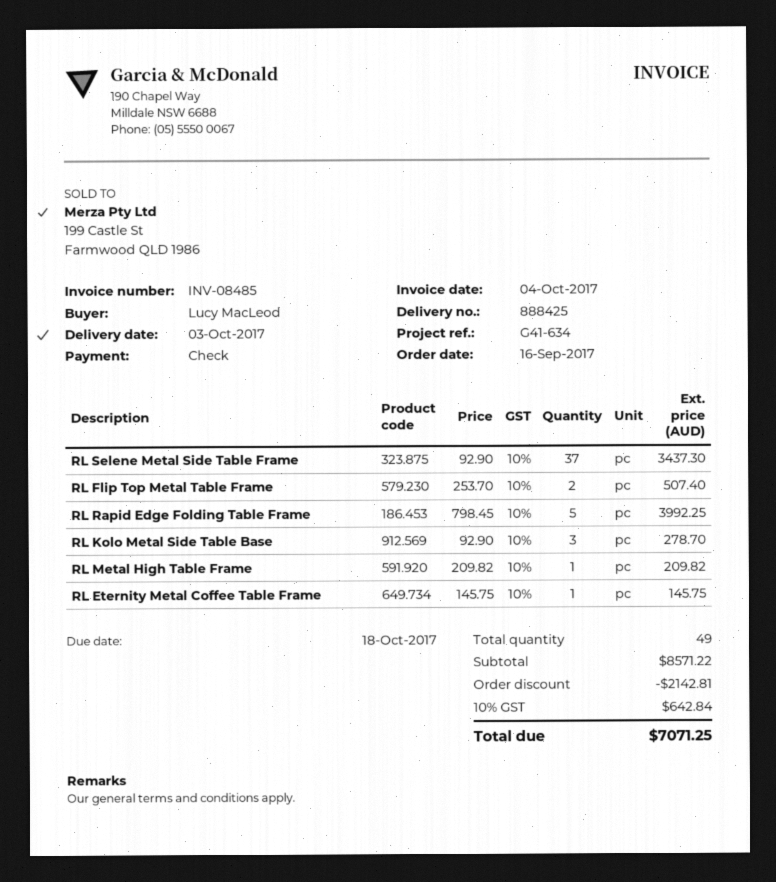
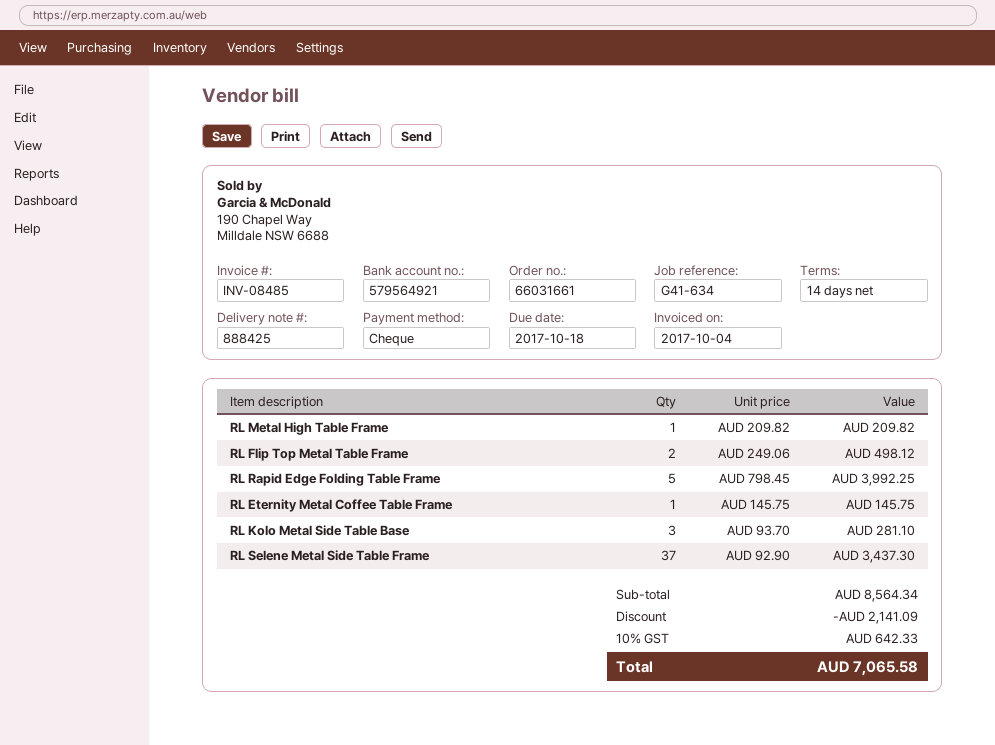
RL Flip Top Metal Table Frame: 2 x 253.70 = 507.40 -> 2 x 249.06 = 498.12
RL Kolo Metal Side Table Base: 3 x 92.90 = 278.70 -> 3 x 93.70 = 281.10
subtotal: 8571.22 -> 8564.34
discount: 2142.81 -> 2141.09
tax: 10% = 642.84 -> 10% = 642.33
total: 7071.25 -> 7065.58

